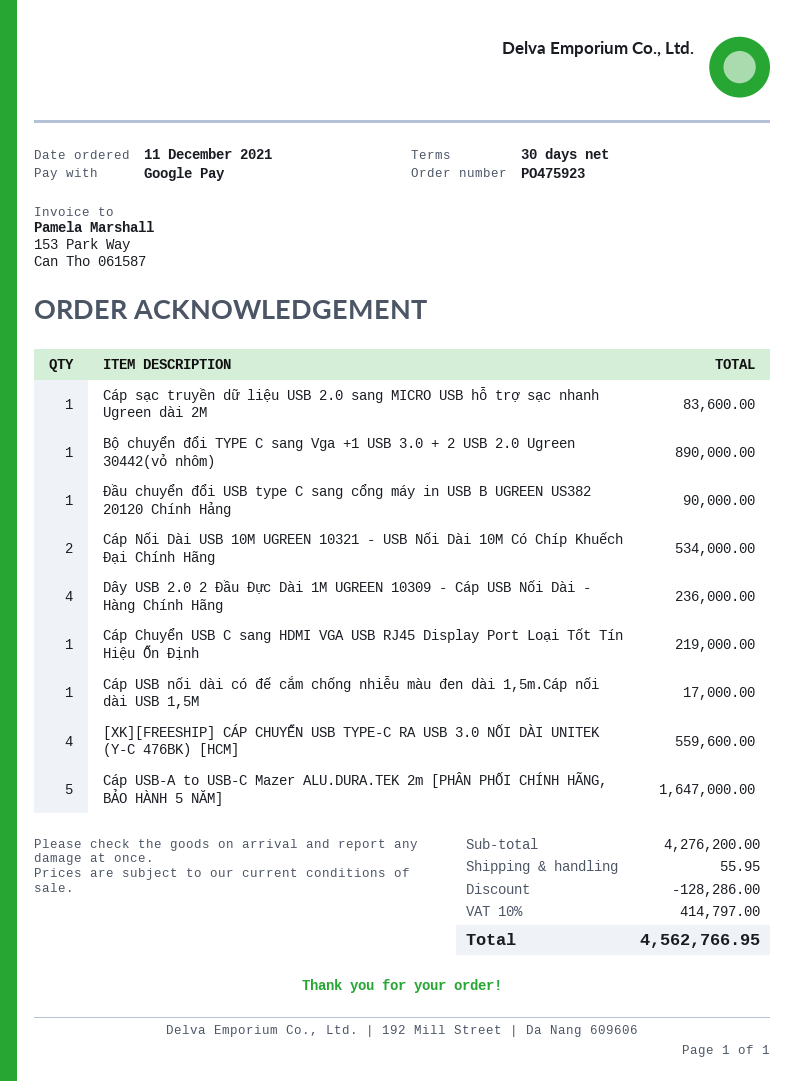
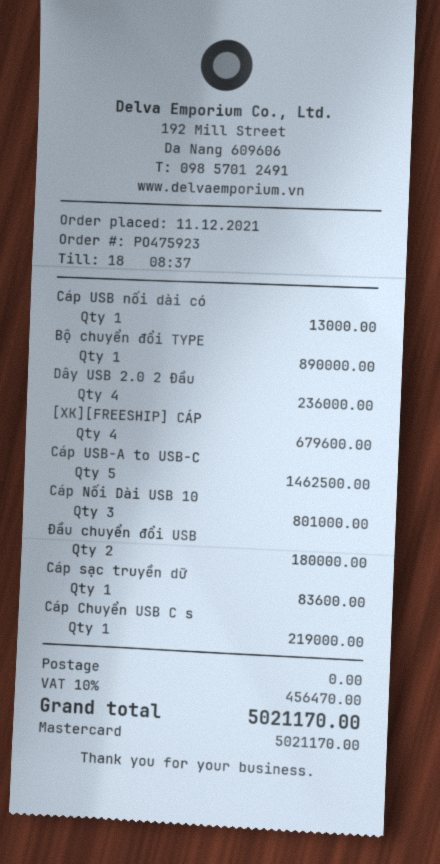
payment method: Google Pay -> Mastercard
Đầu chuyển đổi USB type C sang cổng máy in USB B UGREEN US382 20120 Chính Hảng: 1 for 90000.00 -> 2 for 180000.00
Cáp Nối Dài USB 10M UGREEN 10321 - USB Nối Dài 10M Có Chíp Khuếch Đại Chính Hãng: 2 for 534000.00 -> 3 for 801000.00
Cáp USB nối dài có đế cắm chống nhiễu màu đen dài 1,5m.Cáp nối dài USB 1,5M: 1 for 17000.00 -> 1 for 13000.00
[XK][FREESHIP] CÁP CHUYỂN USB TYPE-C RA USB 3.0 NỐI DÀI UNITEK (Y-C 476BK) [HCM]: 4 for 559600.00 -> 4 for 679600.00
Cáp USB-A to USB-C Mazer ALU.DURA.TEK 2m [PHÂN PHỐI CHÍNH HÃNG, BẢO HÀNH 5 NĂM]: 5 for 1647000.00 -> 5 for 1462500.00
discount: 128286.00 -> none
shipping: 55.95 -> 0.00
tax: 10% = 414797.00 -> 10% = 456470.00
total: 4562766.95 -> 5021170.00

